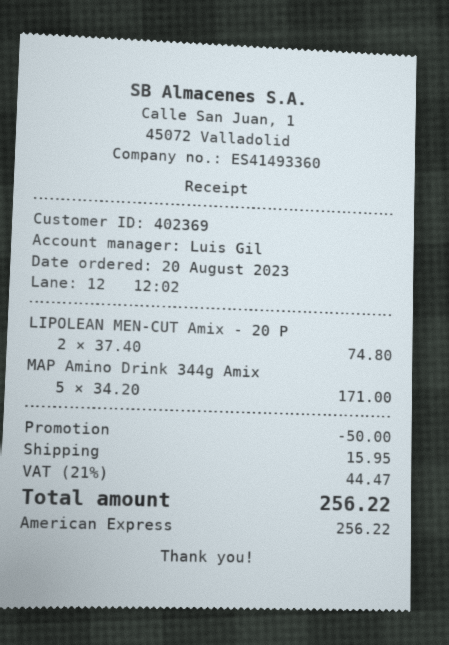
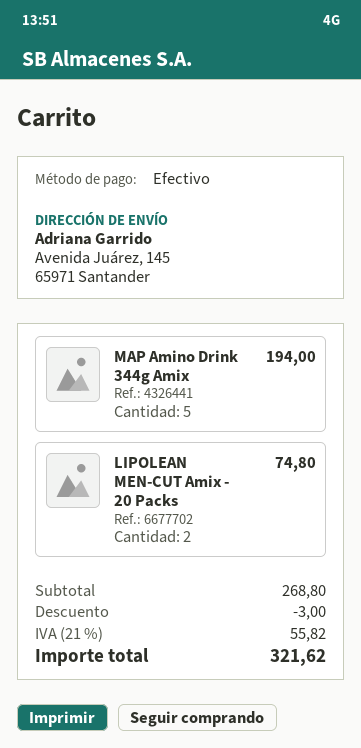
payment method: American Express -> cash
MAP Amino Drink 344g Amix: 5 for 171.00 -> 5 for 194.00
discount: 50.00 -> 3.00
shipping: 15.95 -> none
tax: 21% = 44.47 -> 21% = 55.82
total: 256.22 -> 321.62

